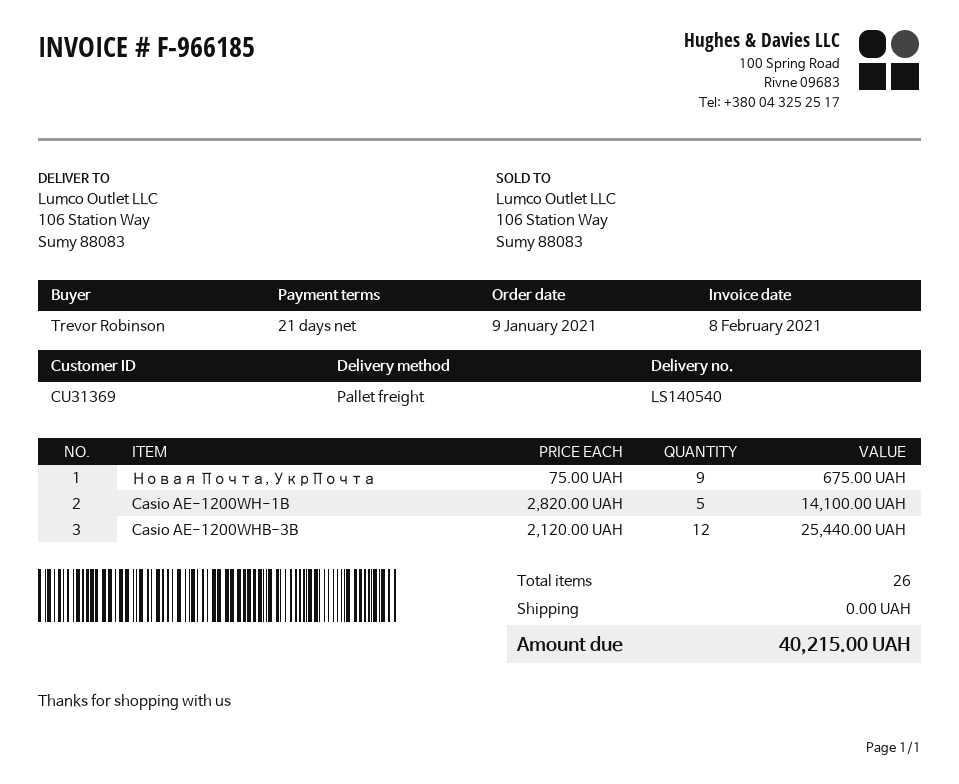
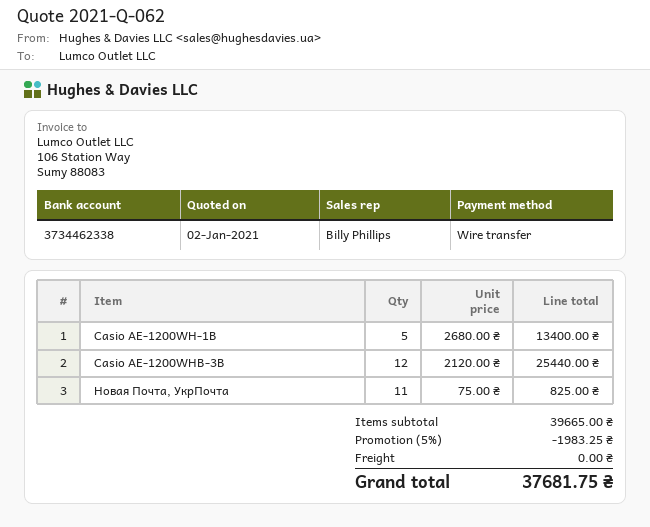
Новая Почта, УкрПочта: 9 x 75.00 = 675.00 -> 11 x 75.00 = 825.00
Casio AE-1200WH-1B: 5 x 2820.00 = 14100.00 -> 5 x 2680.00 = 13400.00
discount: none -> 5% = 1983.25
total: 40215.00 -> 37681.75

